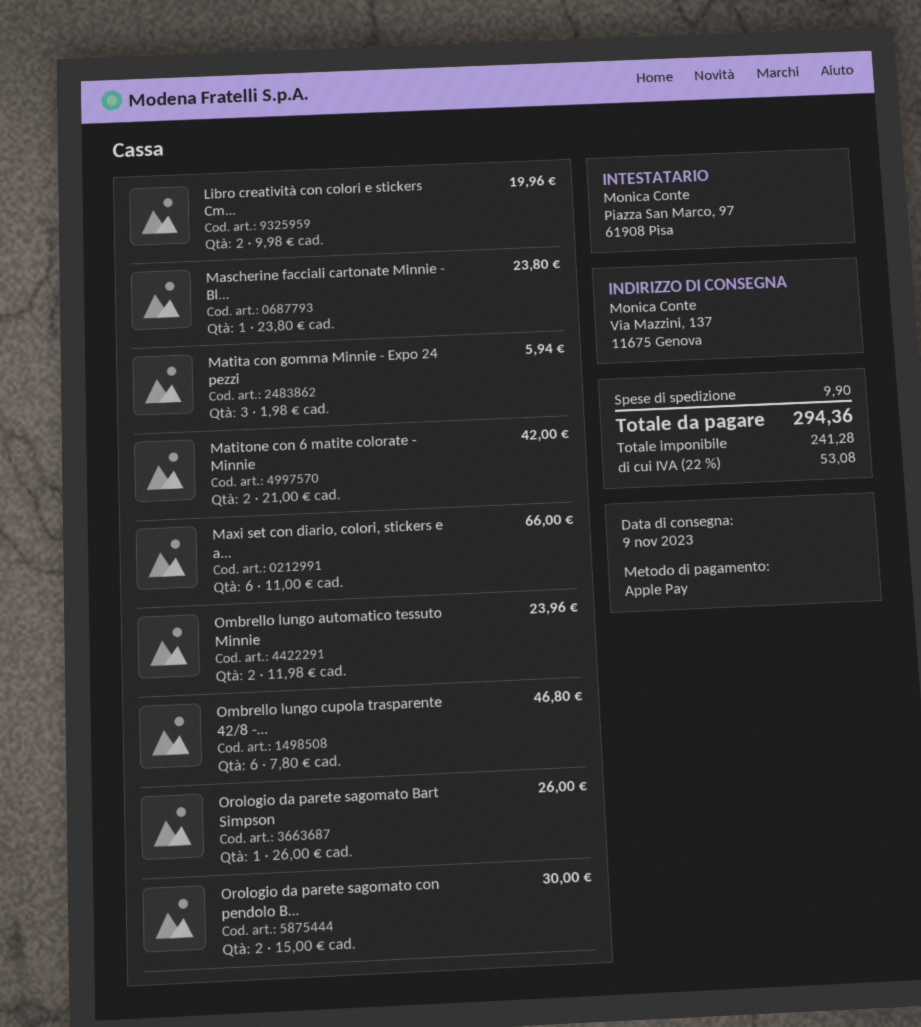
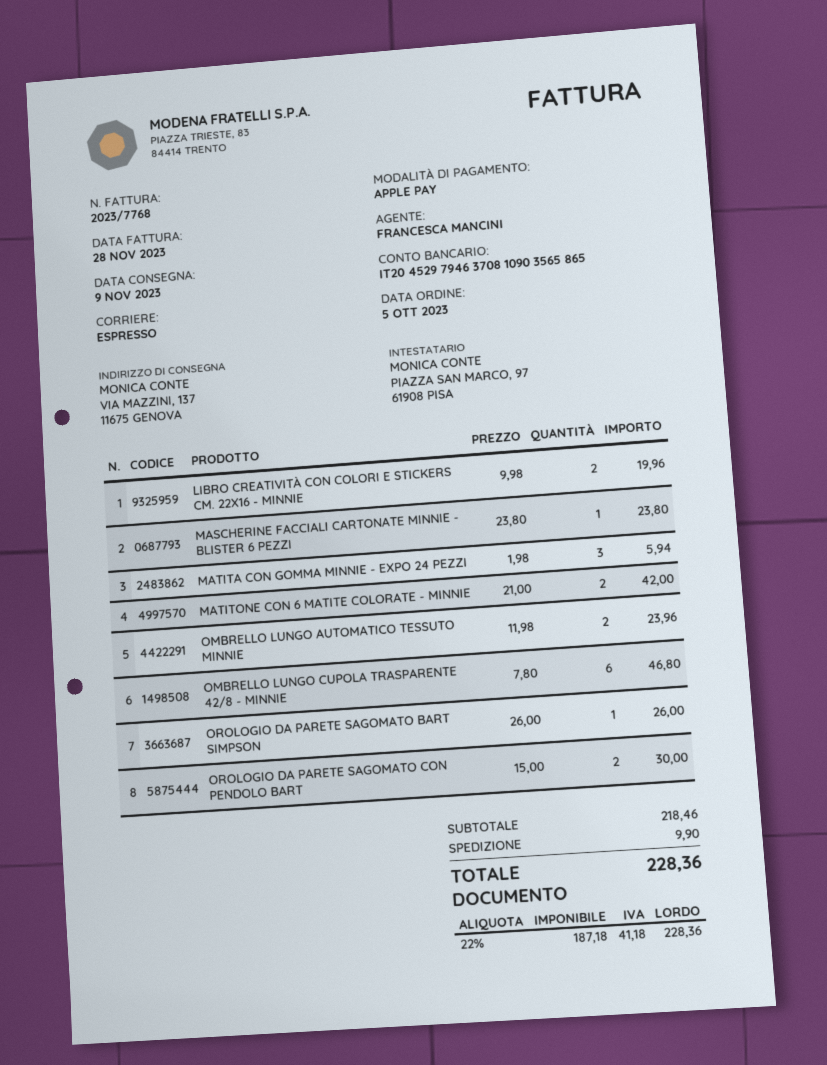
Maxi set con diario, colori, stickers e a...: 6 x 11.00 = 66.00 -> none
net: 241.28 -> 187.18
tax: 22% = 53.08 -> 22% = 41.18
total: 294.36 -> 228.36

